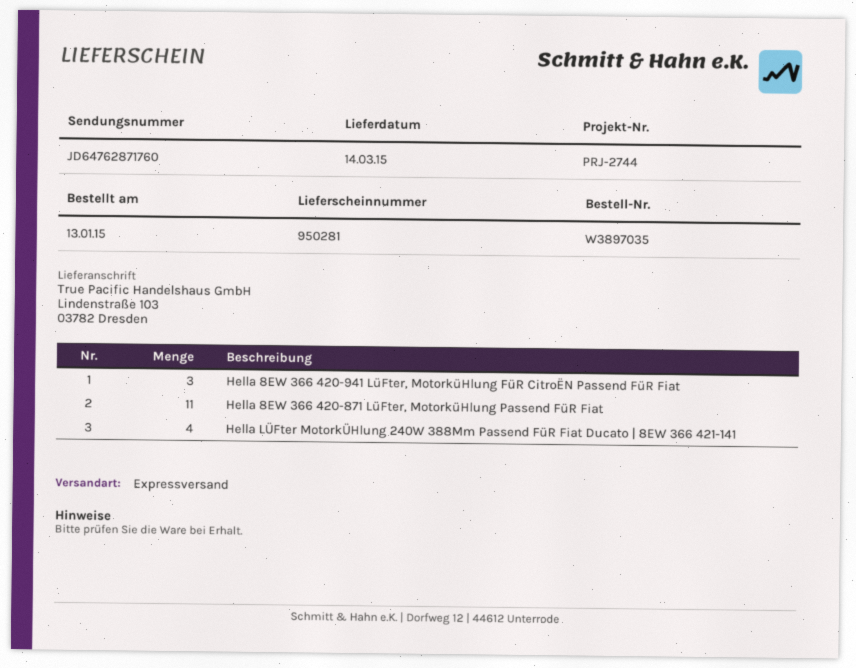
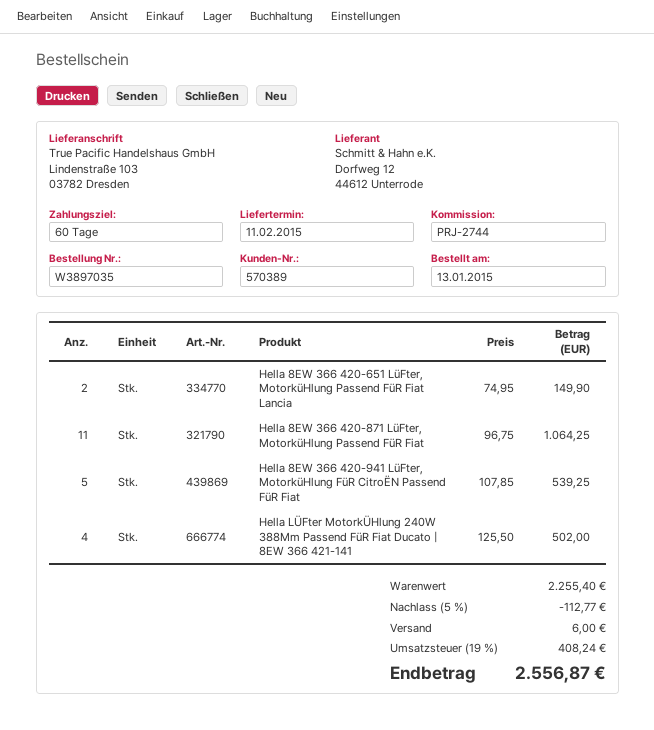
delivery date: 2015-03-14 -> 2015-02-11
Hella 8EW 366 420-941 LüFter, MotorküHlung FüR CitroËN Passend FüR Fiat: 3 -> 5
Hella 8EW 366 420-651 LüFter, MotorküHlung Passend FüR Fiat Lancia: none -> 2

